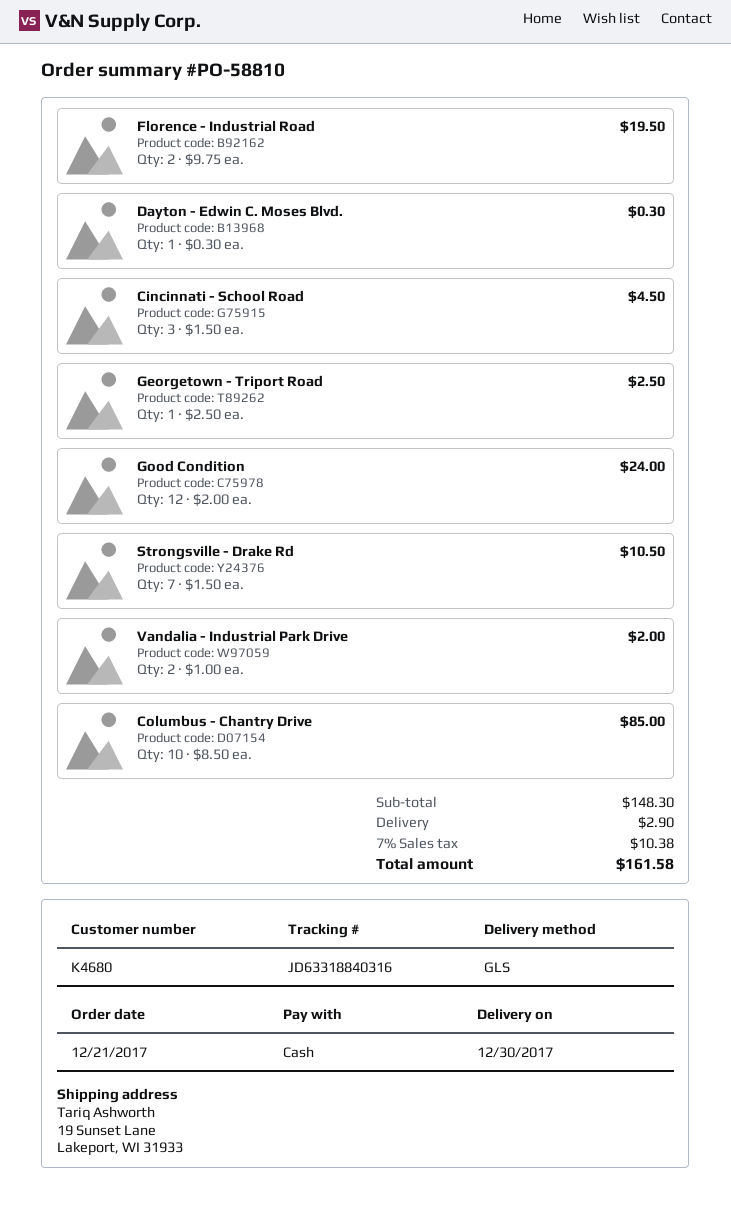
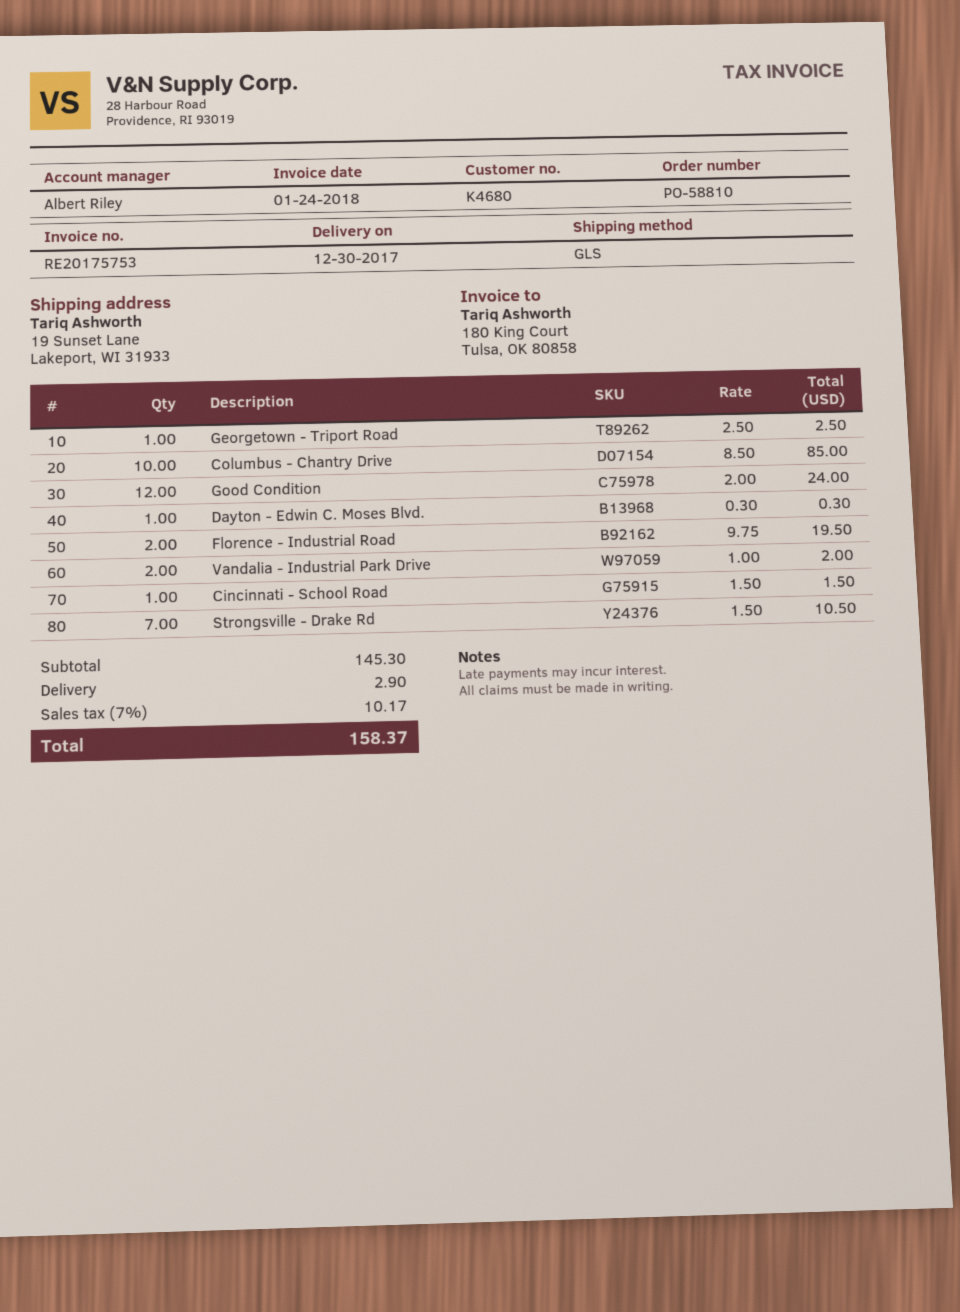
Cincinnati - School Road: 3 x 1.50 = 4.50 -> 1 x 1.50 = 1.50
subtotal: 148.30 -> 145.30
tax: 7% = 10.38 -> 7% = 10.17
total: 161.58 -> 158.37

